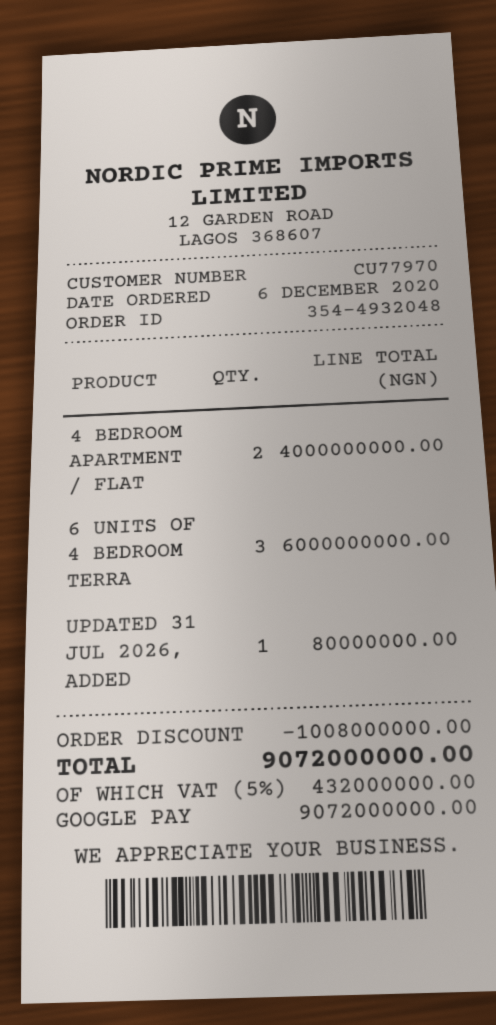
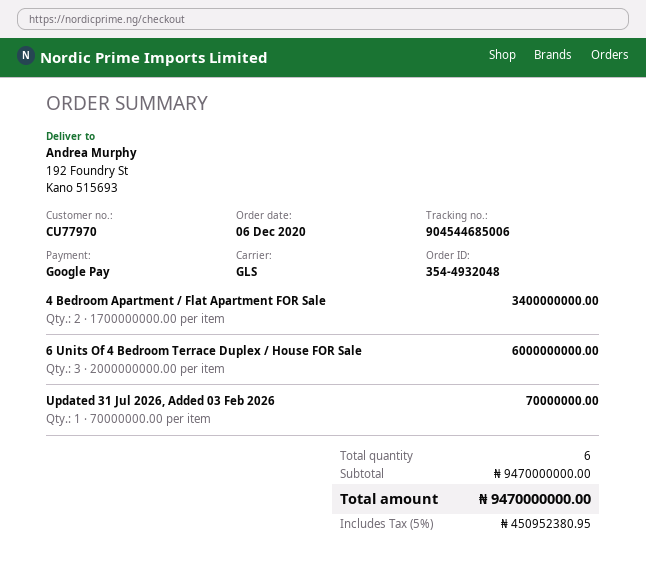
4 BEDROOM APARTMENT / FLAT: 2 for 4000000000.00 -> 2 for 3400000000.00
UPDATED 31 JUL 2026, ADDED: 1 for 80000000.00 -> 1 for 70000000.00
discount: 1008000000.00 -> none
tax: 5% = 432000000.00 -> 5% = 450952380.95
total: 9072000000.00 -> 9470000000.00

